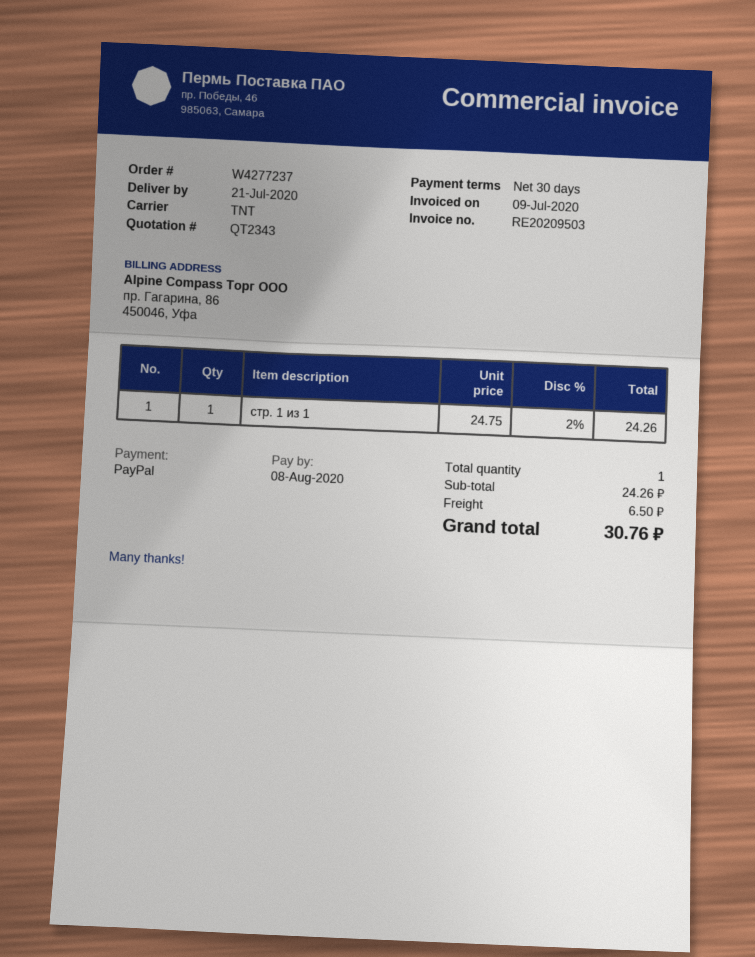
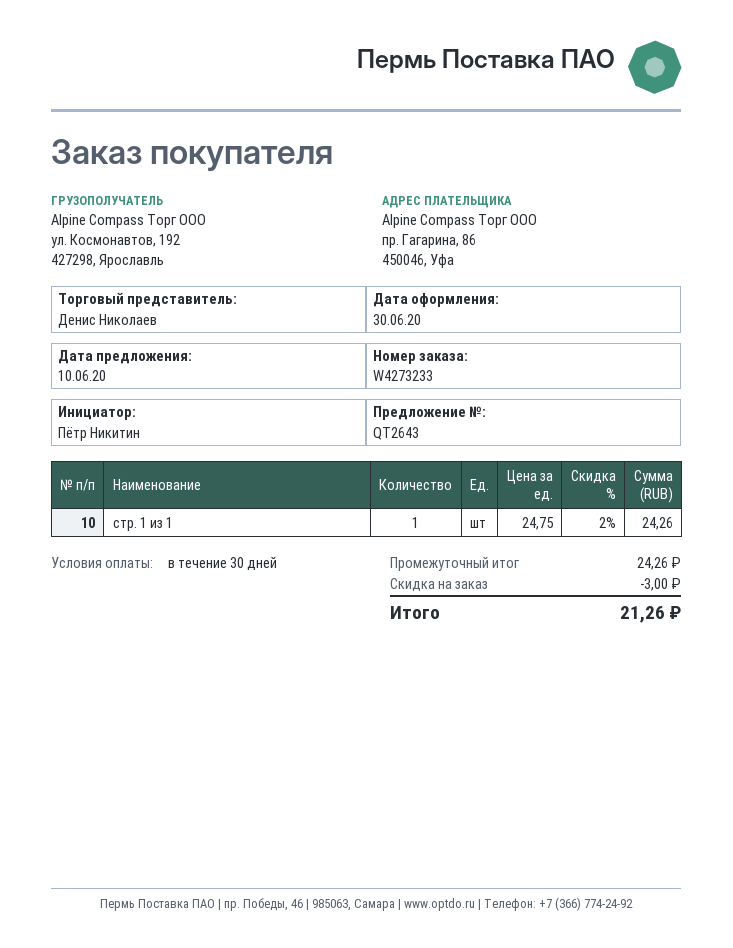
quote number: QT2343 -> QT2643
order number: W4277237 -> W4273233
discount: none -> 3.00
shipping: 6.50 -> none
total: 30.76 -> 21.26

